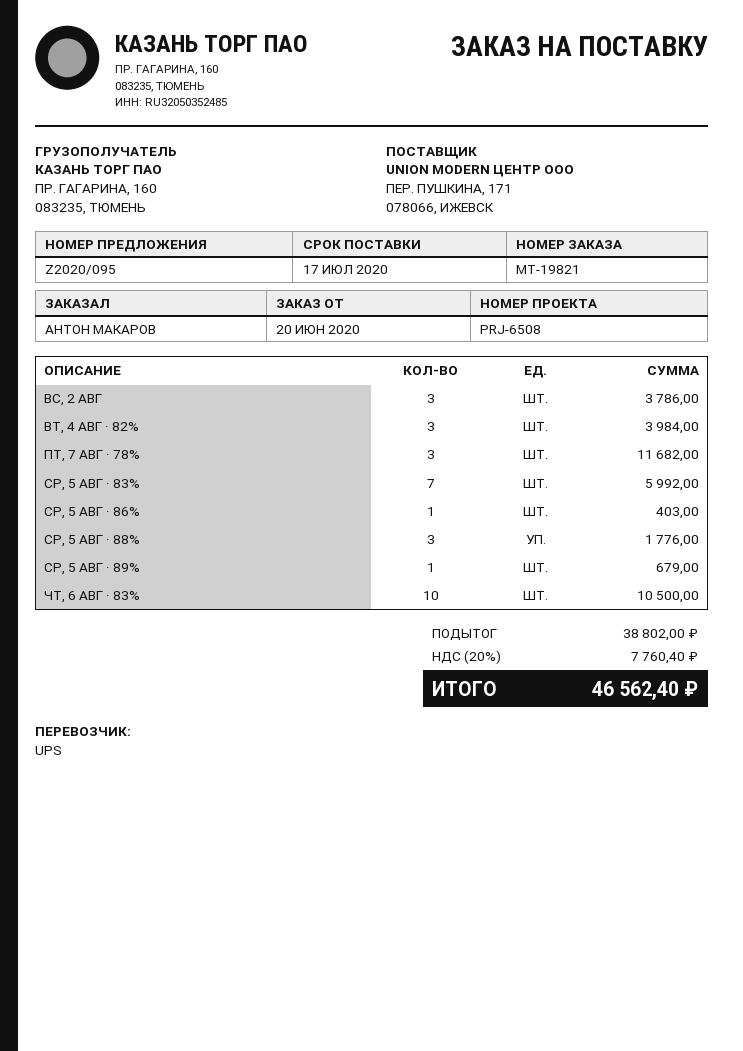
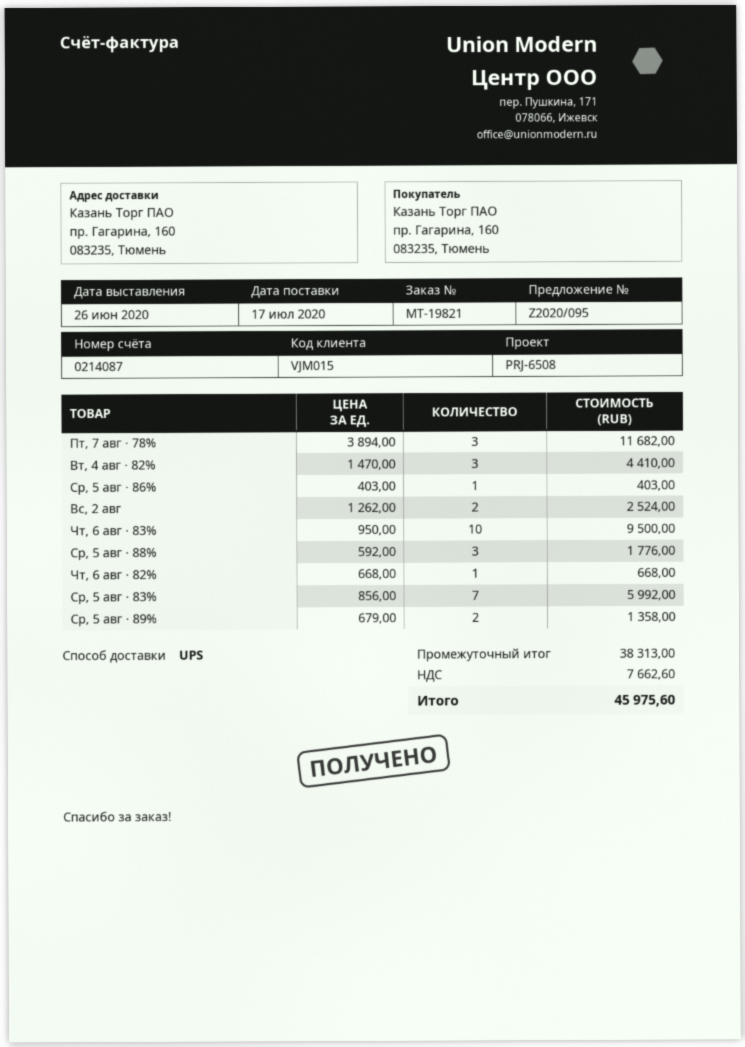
ВС, 2 АВГ: 3 for 3786.00 -> 2 for 2524.00
ВТ, 4 АВГ · 82%: 3 for 3984.00 -> 3 for 4410.00
СР, 5 АВГ · 89%: 1 for 679.00 -> 2 for 1358.00
ЧТ, 6 АВГ · 83%: 10 for 10500.00 -> 10 for 9500.00
Чт, 6 авг · 82%: none -> 1 for 668.00
subtotal: 38802.00 -> 38313.00
tax: 7760.40 -> 7662.60
total: 46562.40 -> 45975.60

